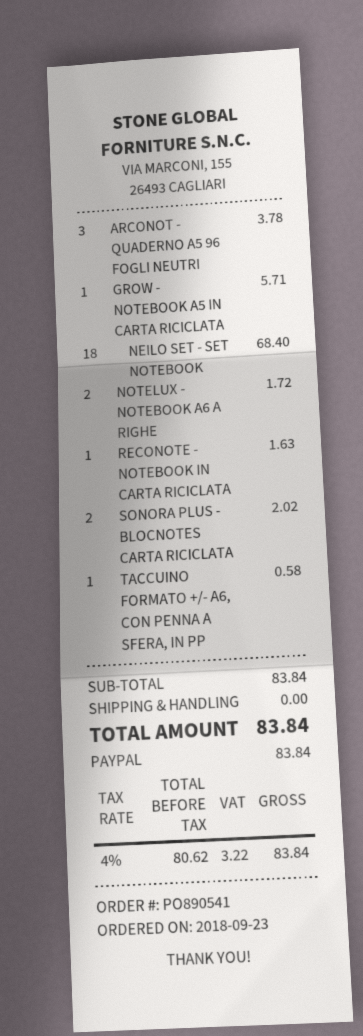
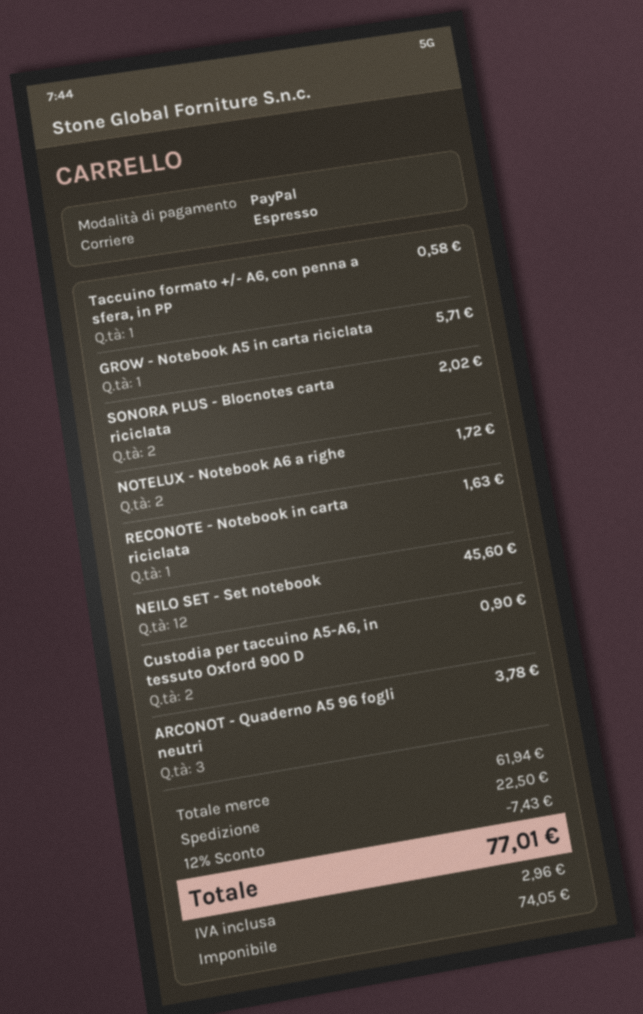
NEILO SET - SET NOTEBOOK: 18 for 68.40 -> 12 for 45.60
Custodia per taccuino A5-A6, in tessuto Oxford 900 D: none -> 2 for 0.90
subtotal: 83.84 -> 61.94
discount: none -> 12% = 7.43
shipping: 0.00 -> 22.50
net: 80.62 -> 74.05
tax: 3.22 -> 2.96
total: 83.84 -> 77.01

